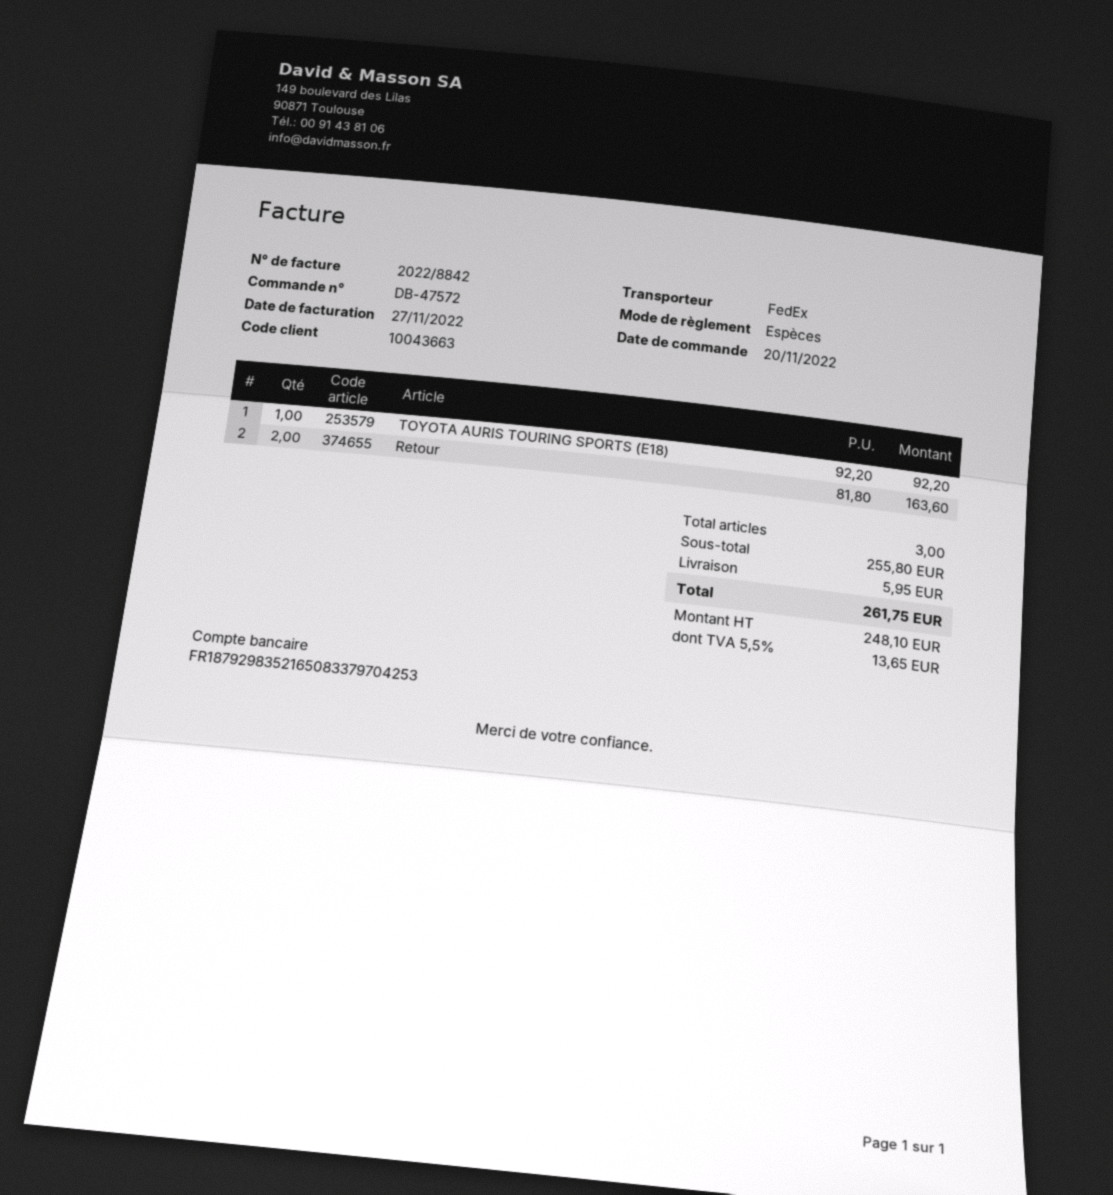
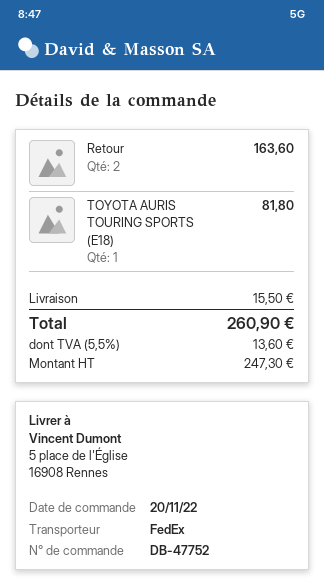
order number: DB-47572 -> DB-47752
TOYOTA AURIS TOURING SPORTS (E18): 1 for 92.20 -> 1 for 81.80
shipping: 5.95 -> 15.50
net: 248.10 -> 247.30
tax: 5.5% = 13.65 -> 5.5% = 13.60
total: 261.75 -> 260.90

